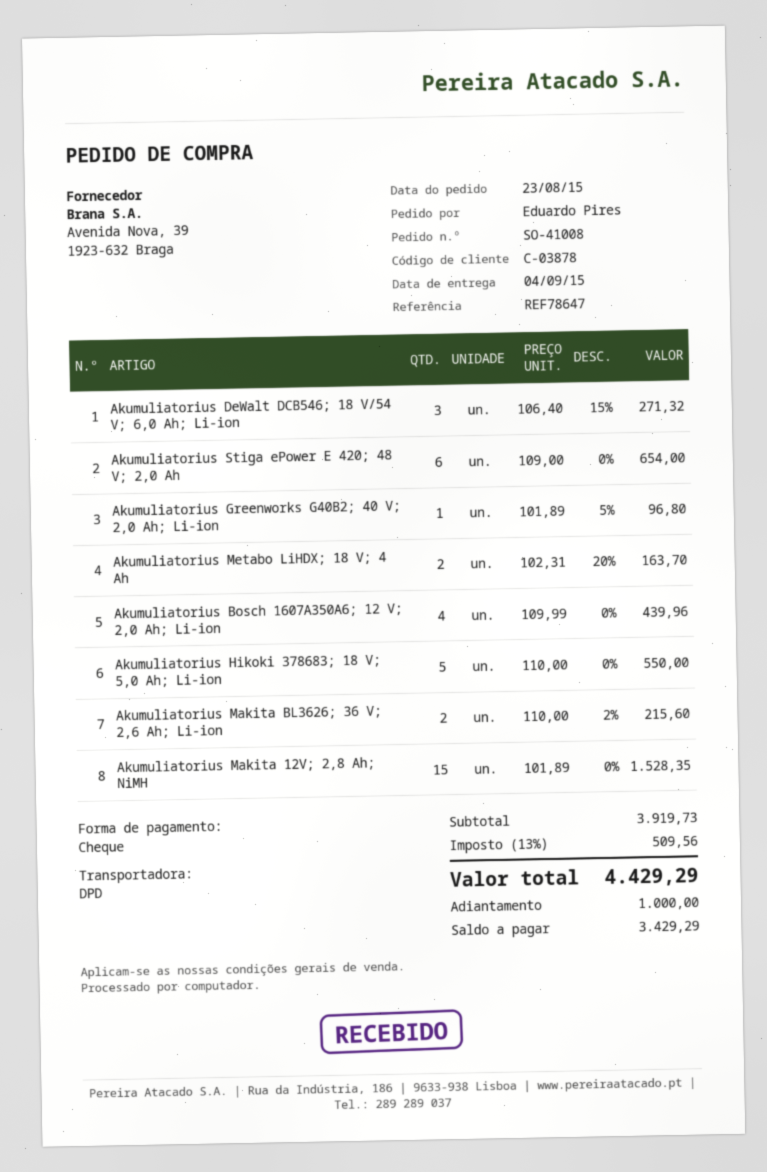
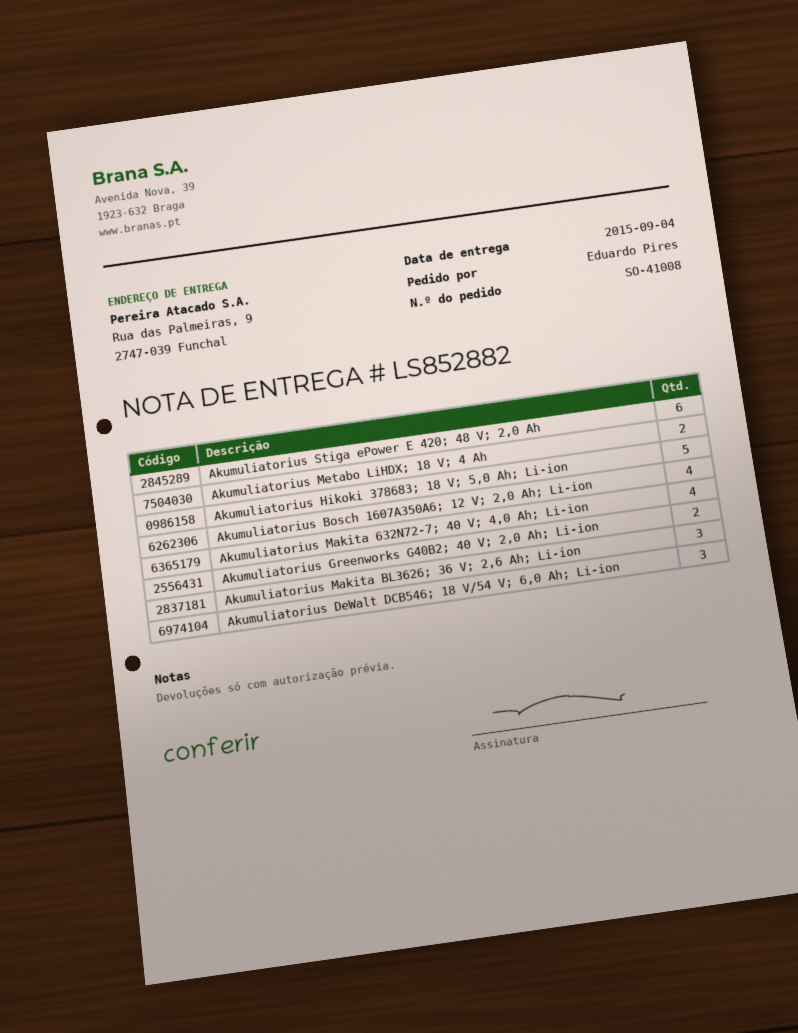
Akumuliatorius Greenworks G40B2; 40 V; 2,0 Ah; Li-ion: 1 -> 2
Akumuliatorius Makita BL3626; 36 V; 2,6 Ah; Li-ion: 2 -> 3
Akumuliatorius Makita 12V; 2,8 Ah; NiMH: 15 -> none
Akumuliatorius Makita 632N72-7; 40 V; 4,0 Ah; Li-ion: none -> 4

